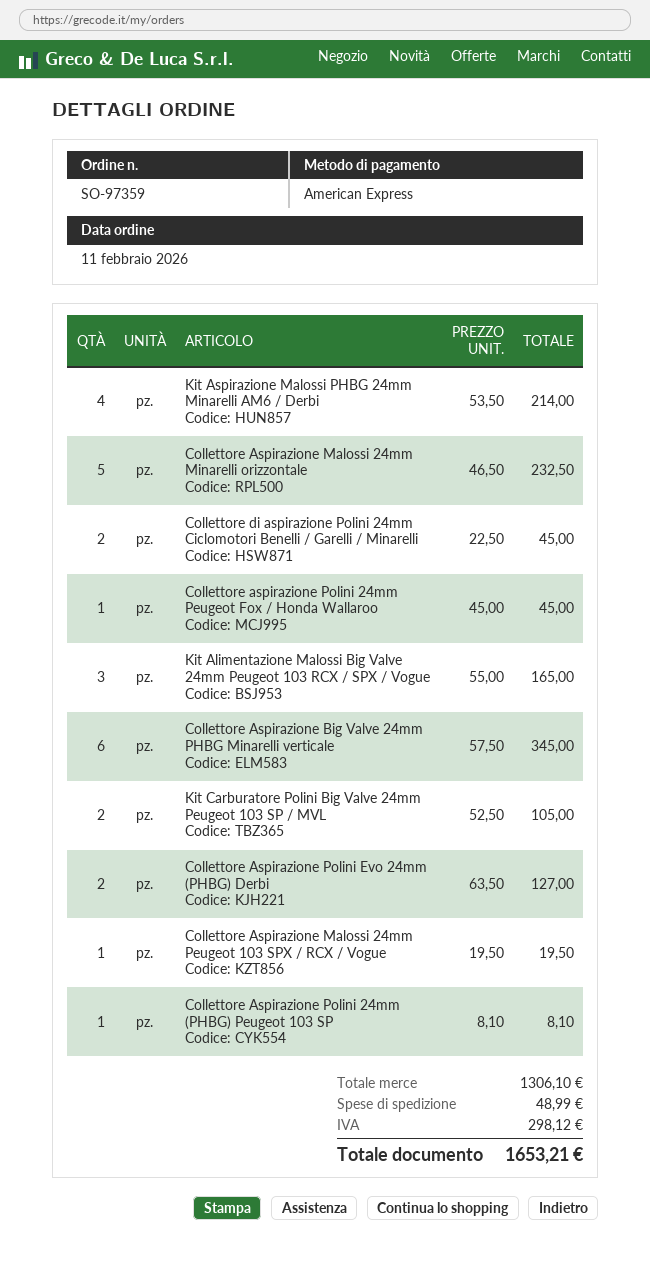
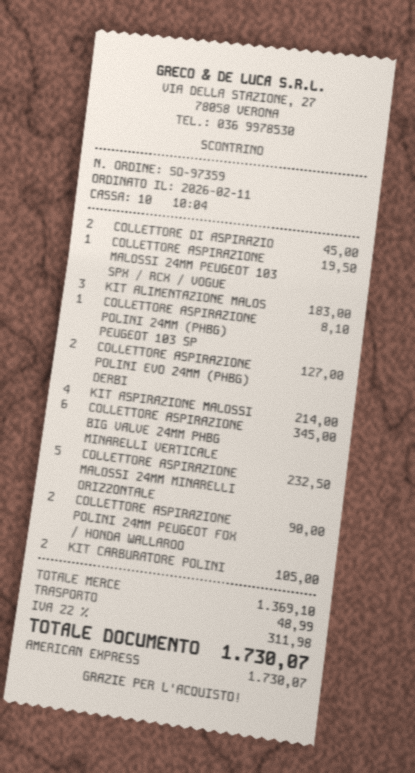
Collettore aspirazione Polini 24mm Peugeot Fox / Honda Wallaroo: 1 for 45.00 -> 2 for 90.00
Kit Alimentazione Malossi Big Valve 24mm Peugeot 103 RCX / SPX / Vogue: 3 for 165.00 -> 3 for 183.00
subtotal: 1306.10 -> 1369.10
tax: 298.12 -> 311.98
total: 1653.21 -> 1730.07

